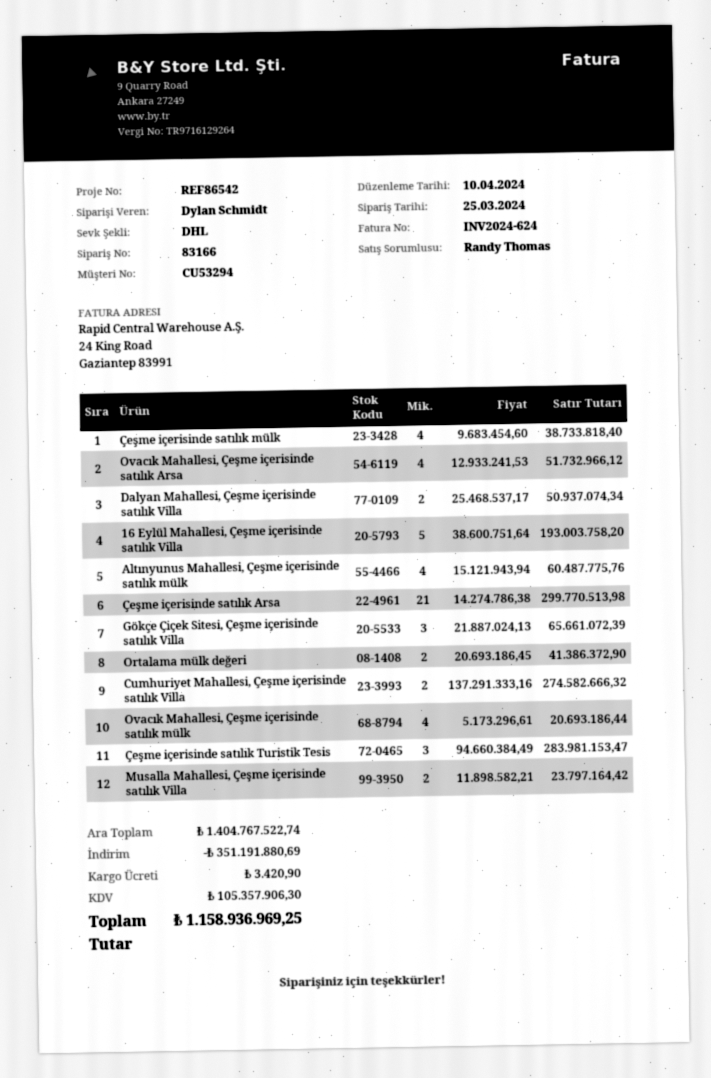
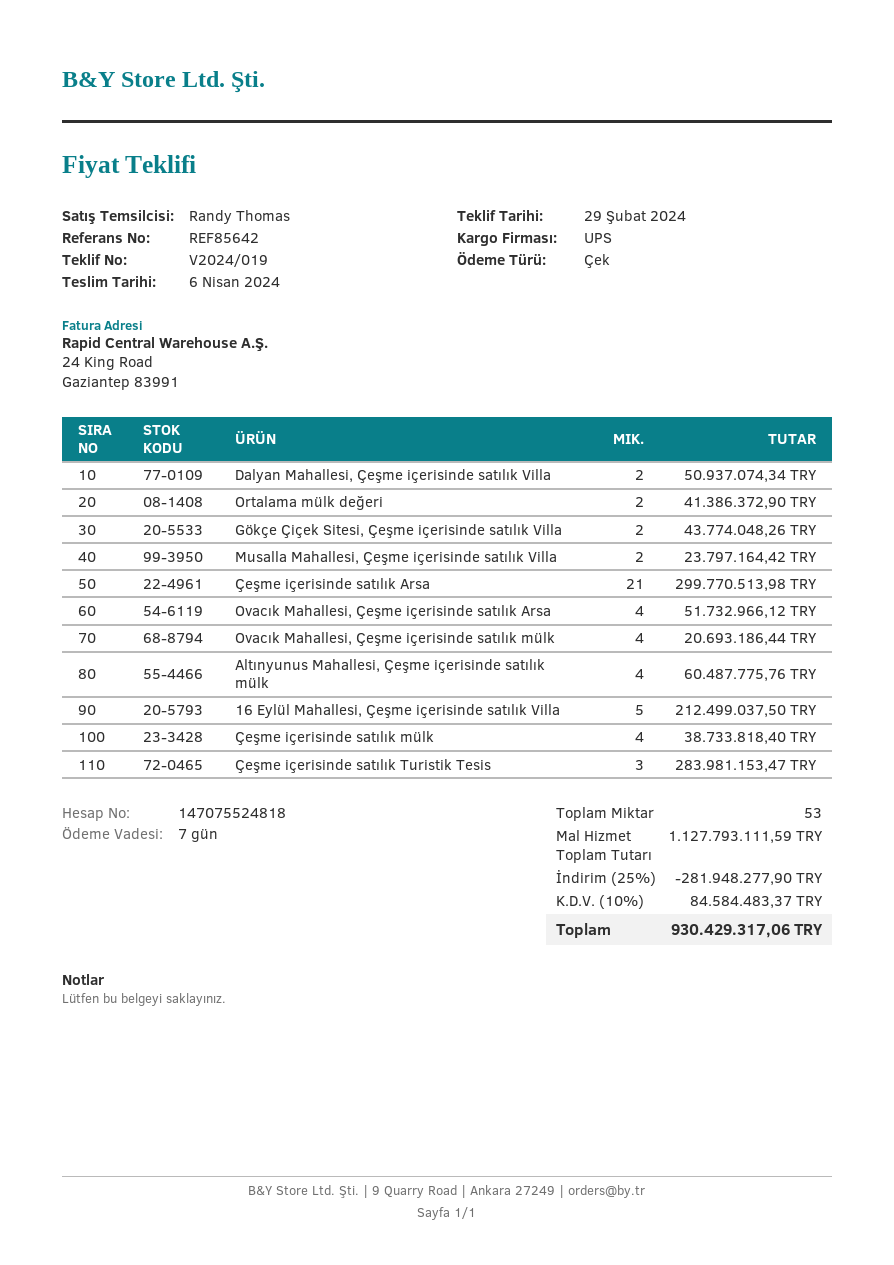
reference: REF86542 -> REF85642
shipping method: DHL -> UPS
16 Eylül Mahallesi, Çeşme içerisinde satılık Villa: 5 for 193003758.20 -> 5 for 212499037.50
Gökçe Çiçek Sitesi, Çeşme içerisinde satılık Villa: 3 for 65661072.39 -> 2 for 43774048.26
Cumhuriyet Mahallesi, Çeşme içerisinde satılık Villa: 2 for 274582666.32 -> none
subtotal: 1404767522.74 -> 1127793111.59
discount: 351191880.69 -> 281948277.90
shipping: 3420.90 -> none
tax: 105357906.30 -> 84584483.37
total: 1158936969.25 -> 930429317.06

